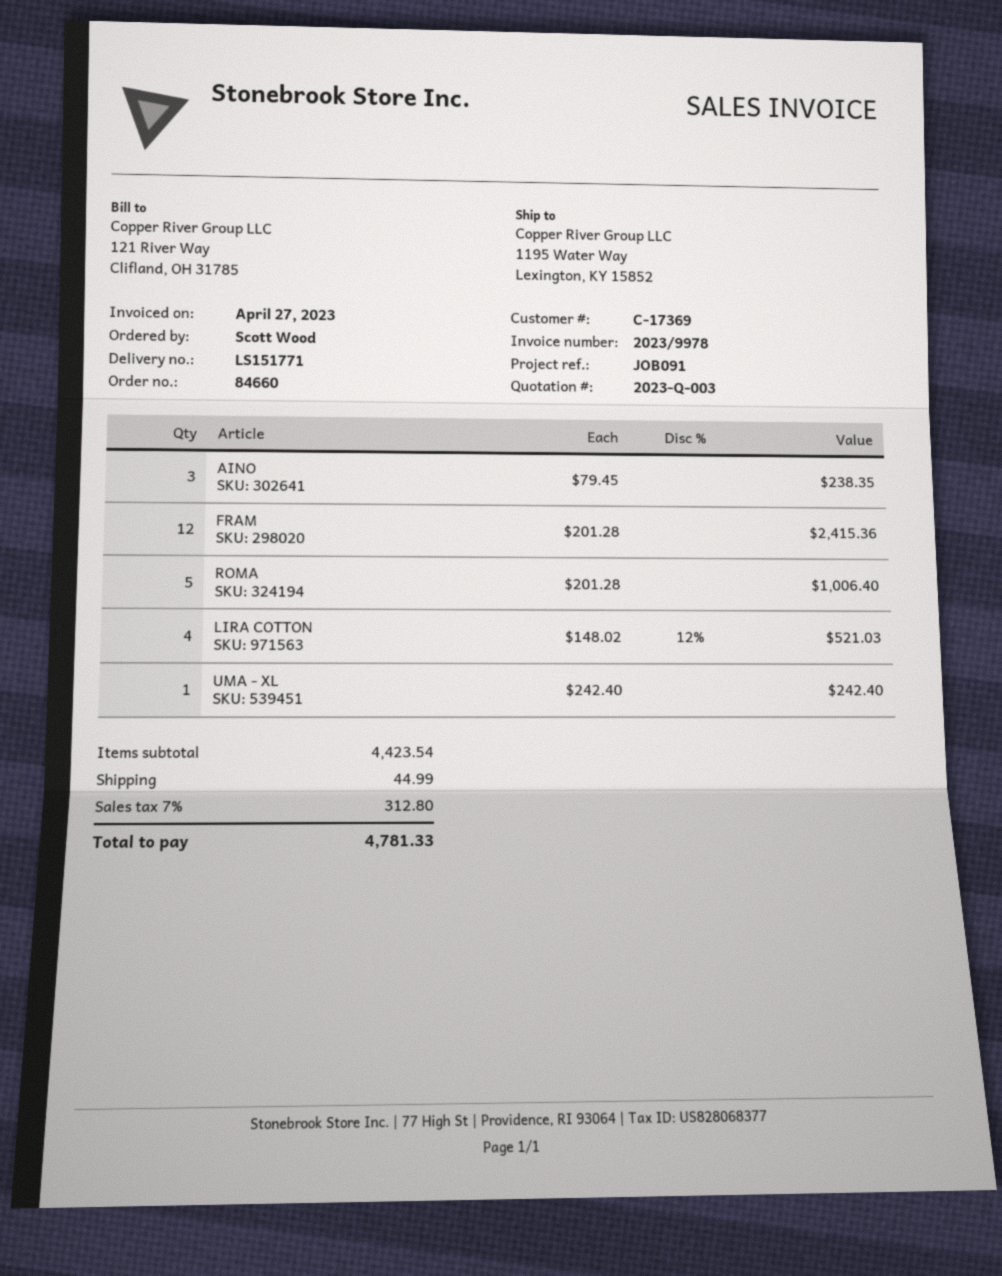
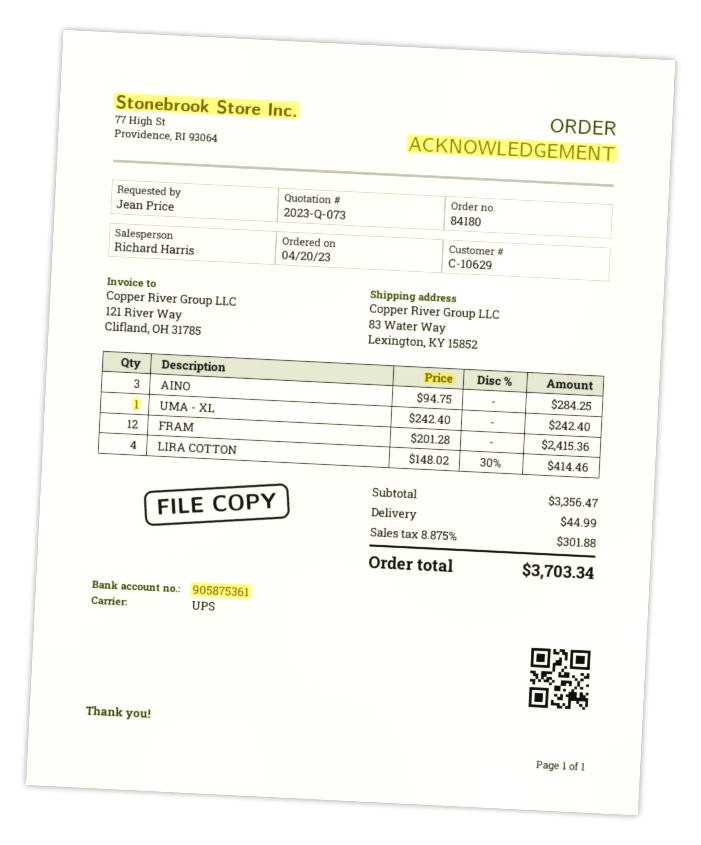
quote number: 2023-Q-003 -> 2023-Q-073
order number: 84660 -> 84180
customer number: C-17369 -> C-10629
ordered by: Scott Wood -> Jean Price
ship to: 1195 Water Way, Lexington, KY 15852 -> 83 Water Way, Lexington, KY 15852
AINO: 3 x 79.45 = 238.35 -> 3 x 94.75 = 284.25
ROMA: 5 x 201.28 = 1006.40 -> none
LIRA COTTON: 4 x 148.02 - 12% = 521.03 -> 4 x 148.02 - 30% = 414.46
subtotal: 4423.54 -> 3356.47
tax: 7% = 312.80 -> 8.875% = 301.88
total: 4781.33 -> 3703.34

